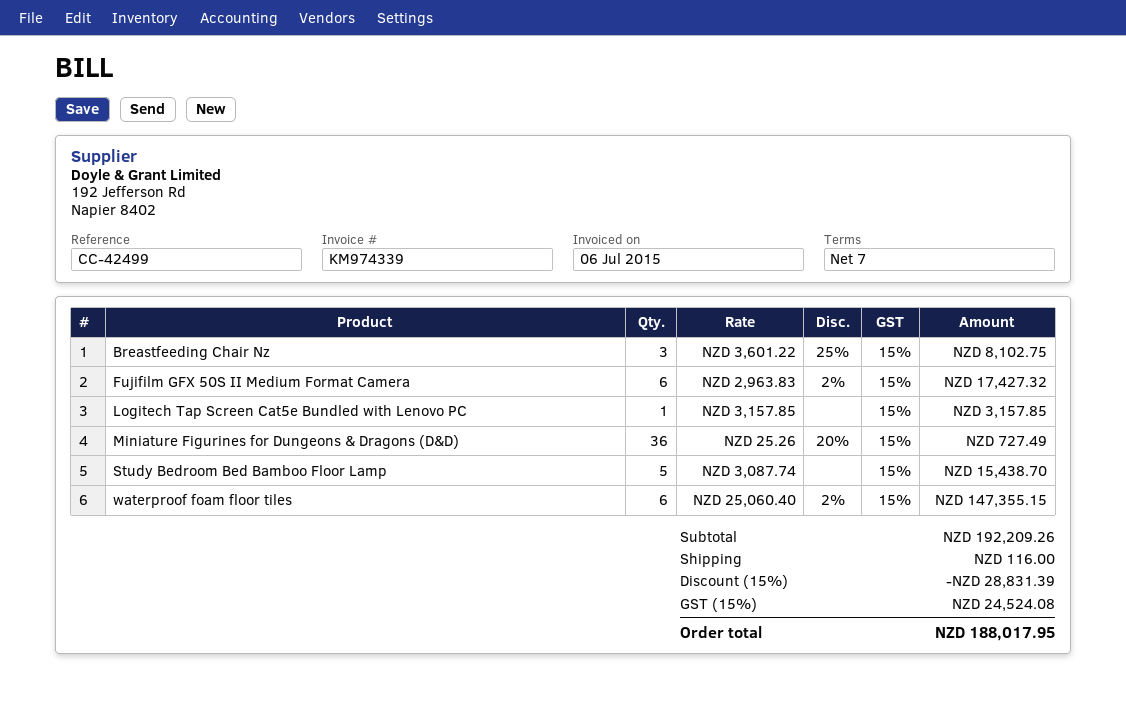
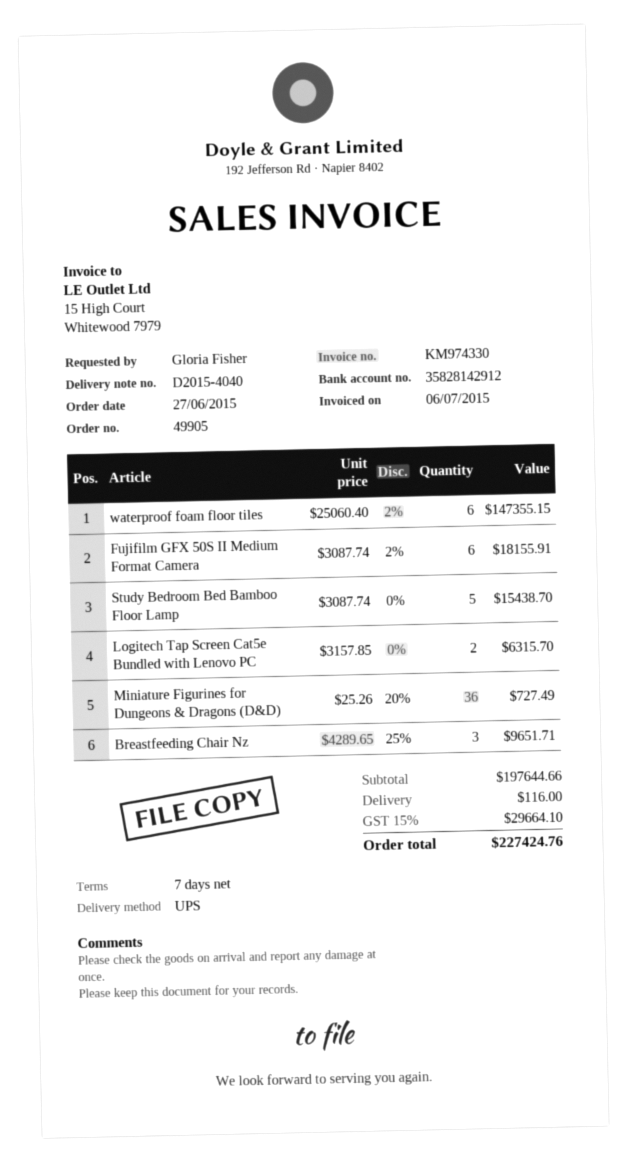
invoice number: KM974339 -> KM974330
Breastfeeding Chair Nz: 3 x 3601.22 - 25% = 8102.75 -> 3 x 4289.65 - 25% = 9651.71
Fujifilm GFX 50S II Medium Format Camera: 6 x 2963.83 - 2% = 17427.32 -> 6 x 3087.74 - 2% = 18155.91
Logitech Tap Screen Cat5e Bundled with Lenovo PC: 1 x 3157.85 = 3157.85 -> 2 x 3157.85 = 6315.70
subtotal: 192209.26 -> 197644.66
discount: 15% = 28831.39 -> none
tax: 15% = 24524.08 -> 15% = 29664.10
total: 188017.95 -> 227424.76

